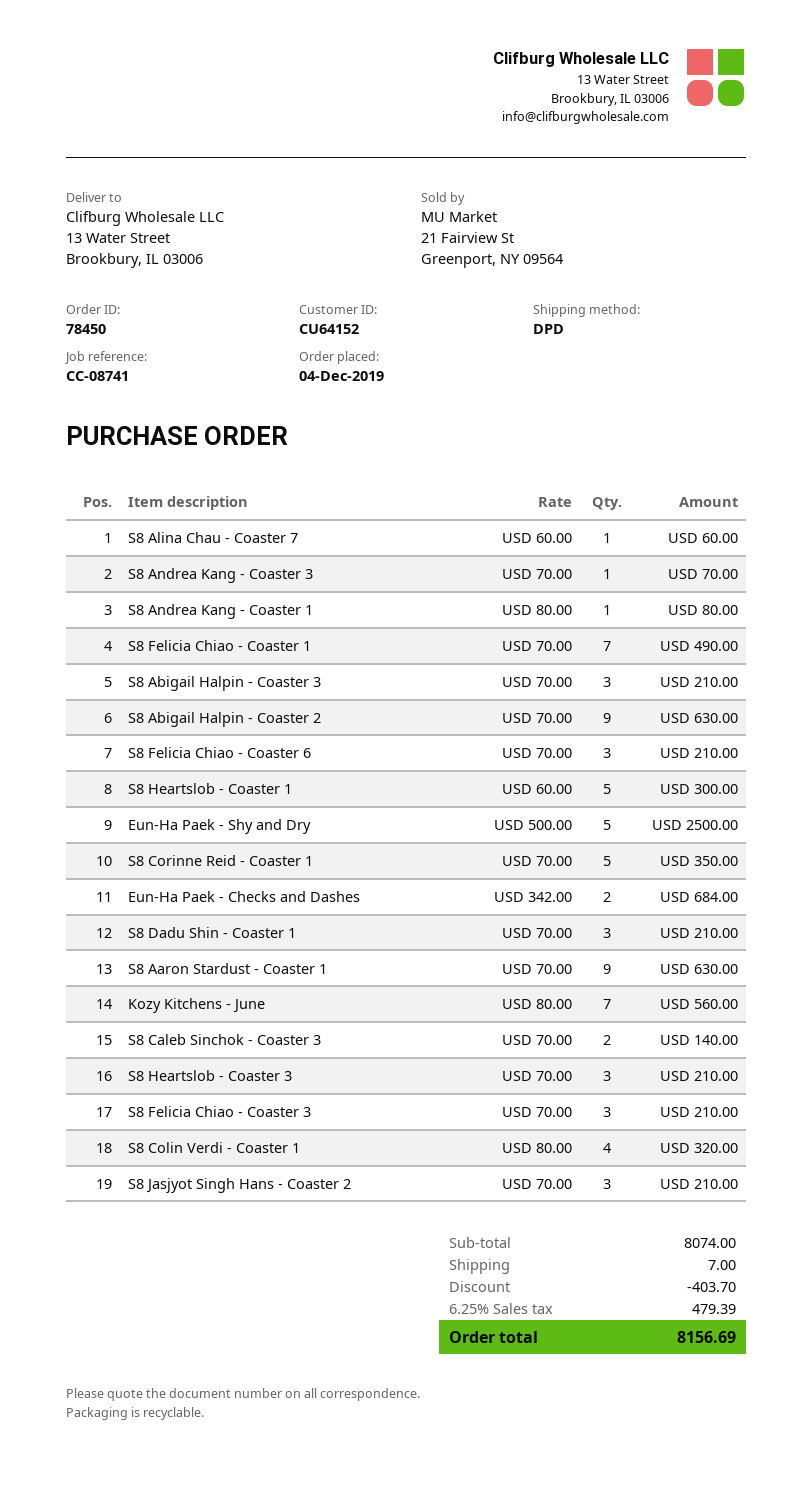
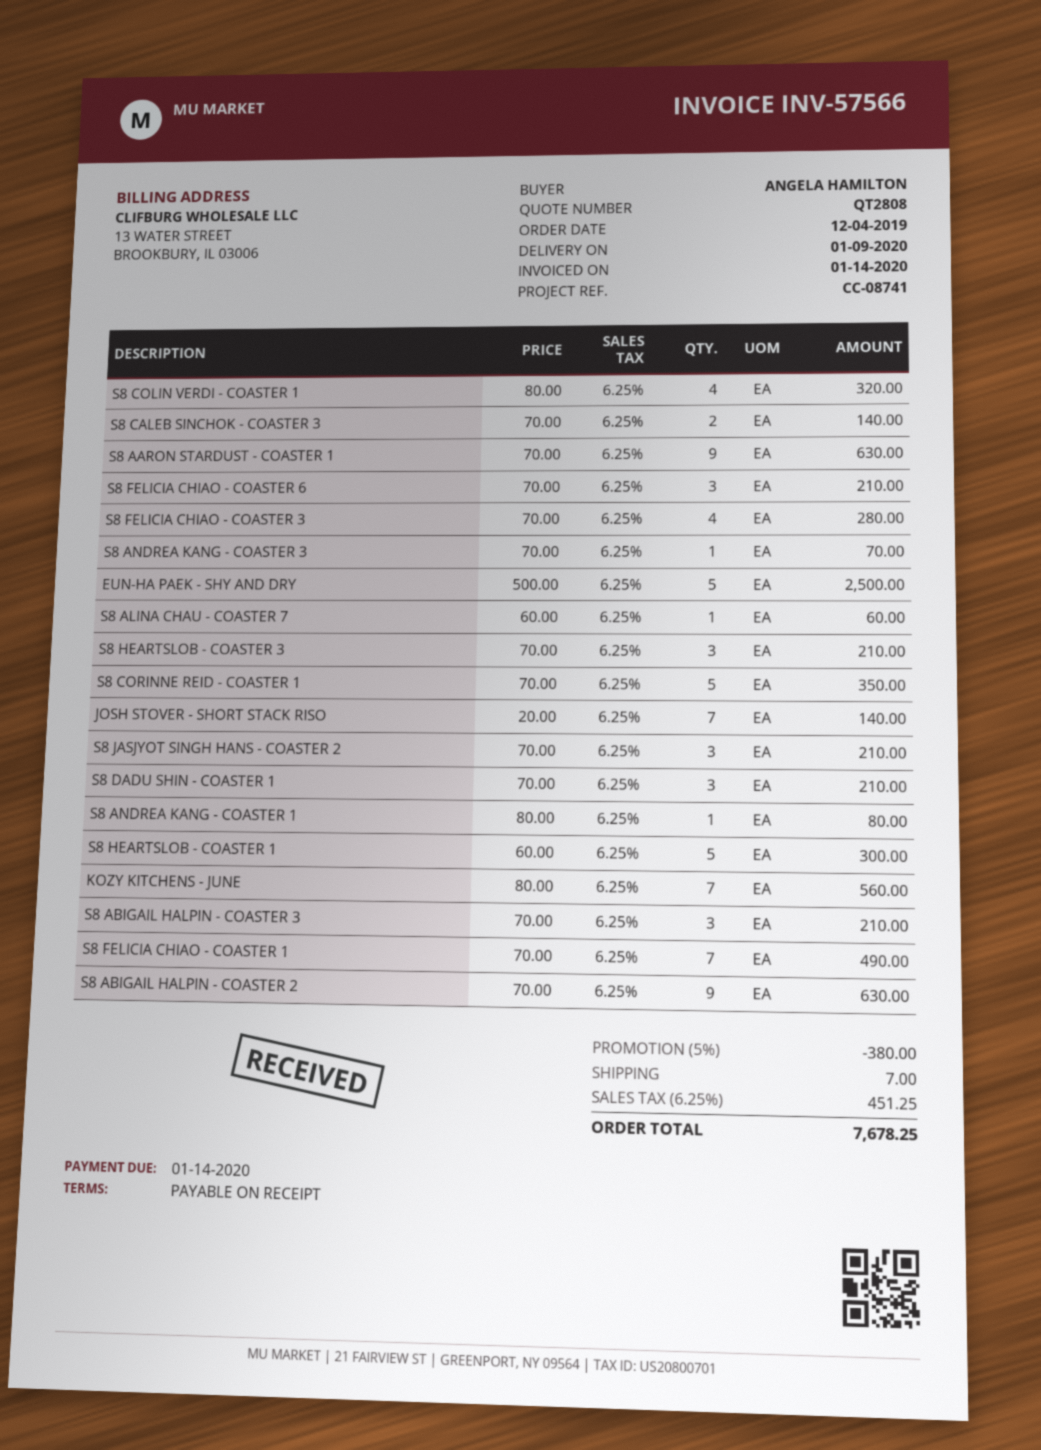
Eun-Ha Paek - Checks and Dashes: 2 x 342.00 = 684.00 -> none
S8 Felicia Chiao - Coaster 3: 3 x 70.00 = 210.00 -> 4 x 70.00 = 280.00
JOSH STOVER - SHORT STACK RISO: none -> 7 x 20.00 = 140.00
discount: 403.70 -> 380.00
tax: 6.25% = 479.39 -> 6.25% = 451.25
total: 8156.69 -> 7678.25

